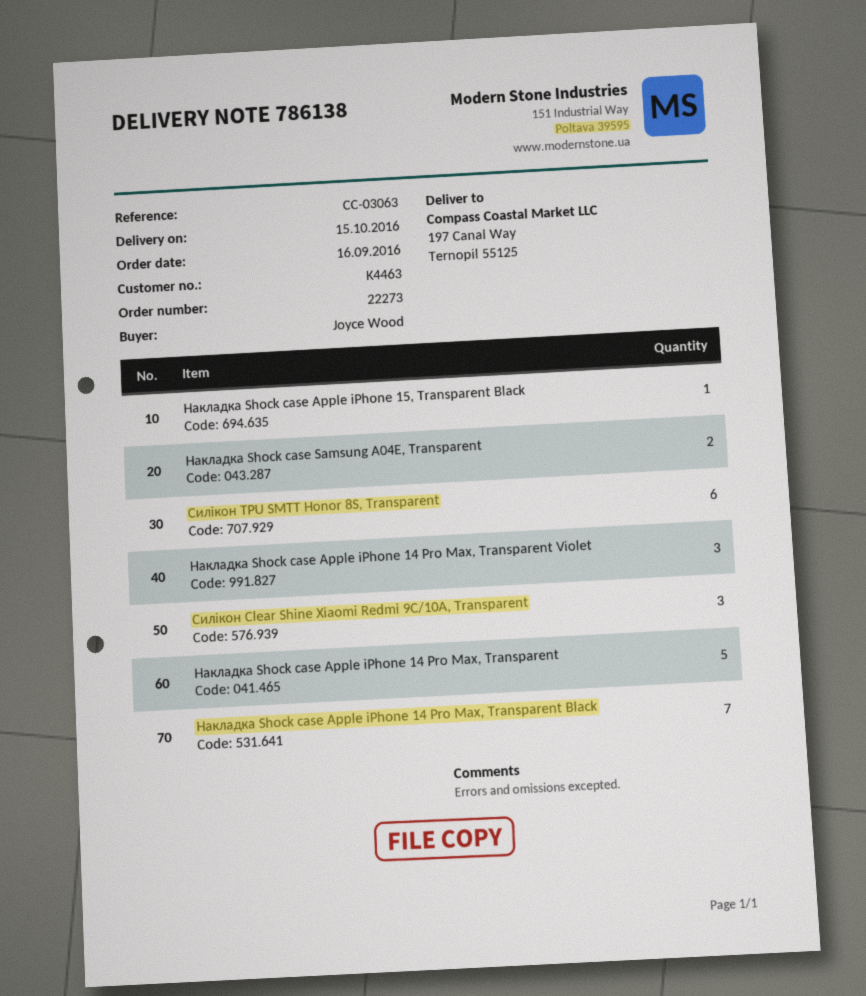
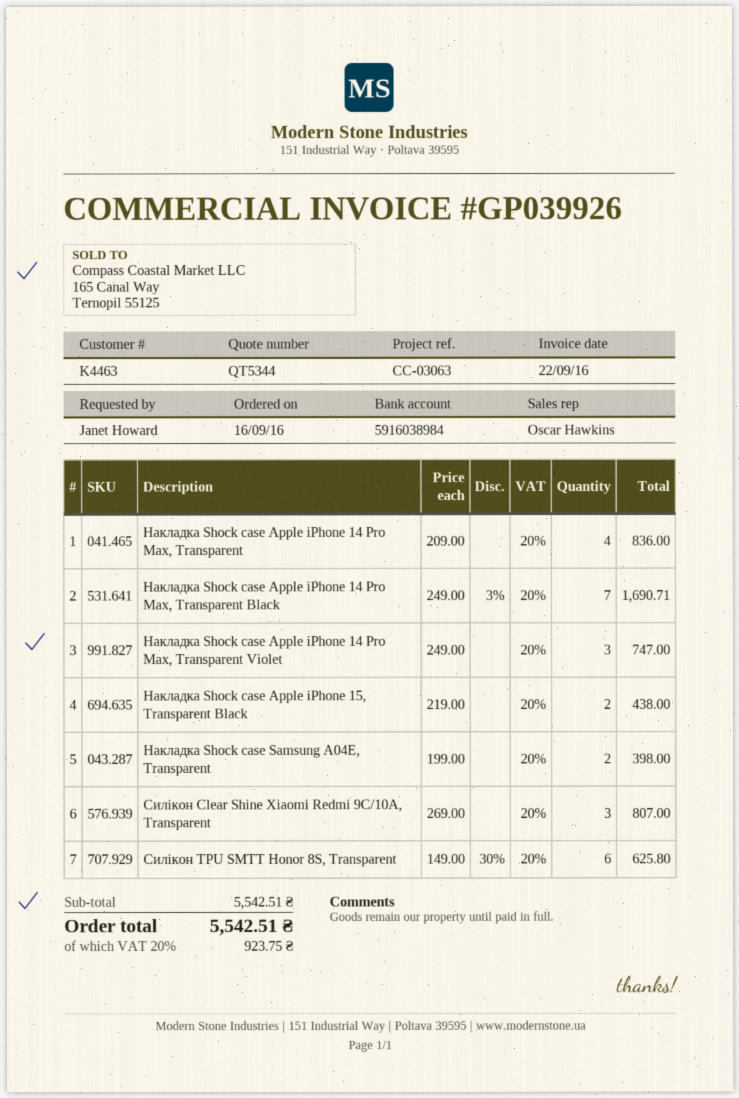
ordered by: Joyce Wood -> Janet Howard
Накладка Shock case Apple iPhone 15, Transparent Black: 1 -> 2
Накладка Shock case Apple iPhone 14 Pro Max, Transparent: 5 -> 4

